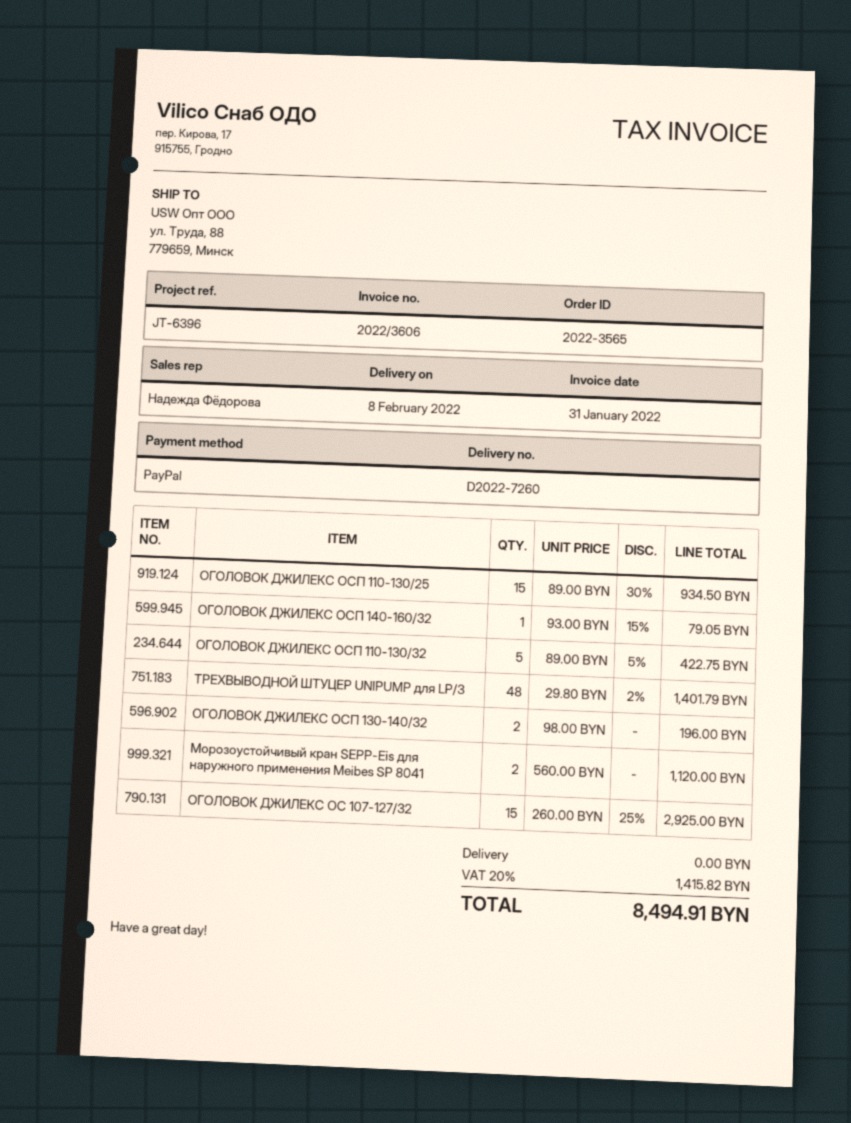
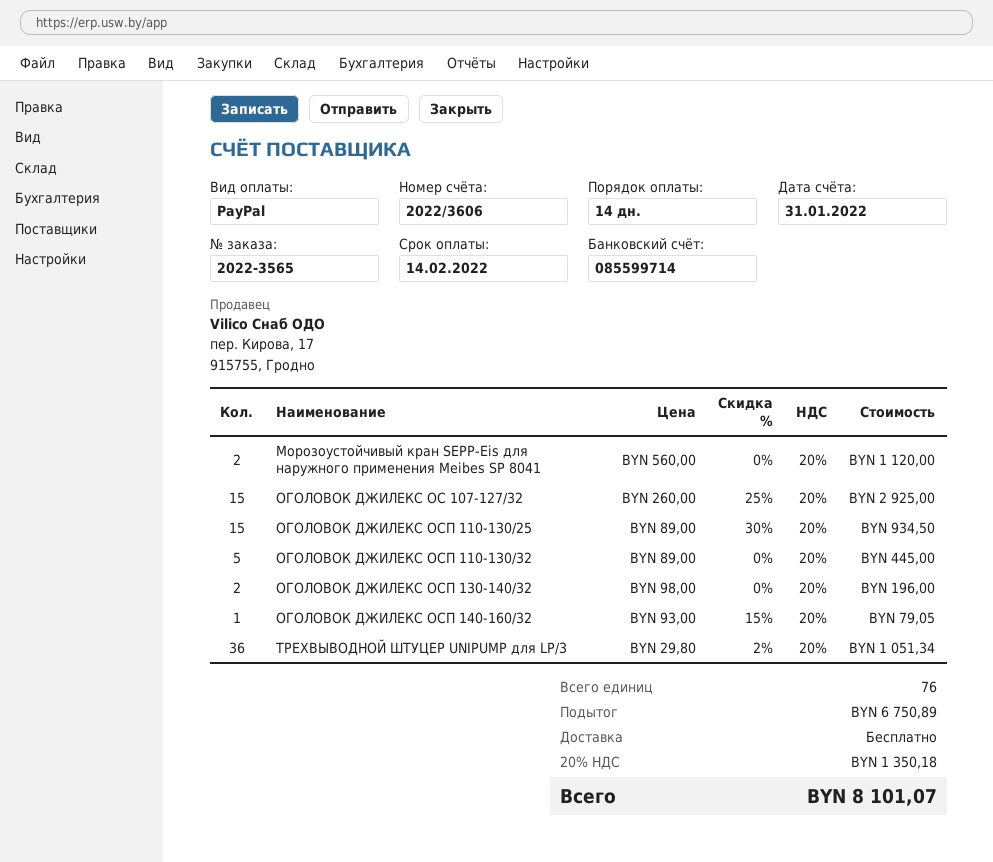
ОГОЛОВОК ДЖИЛЕКС ОСП 110-130/32: 5 x 89.00 - 5% = 422.75 -> 5 x 89.00 = 445.00
ТРЕХВЫВОДНОЙ ШТУЦЕР UNIPUMP для LP/3: 48 x 29.80 - 2% = 1401.79 -> 36 x 29.80 - 2% = 1051.34
tax: 20% = 1415.82 -> 20% = 1350.18
total: 8494.91 -> 8101.07

